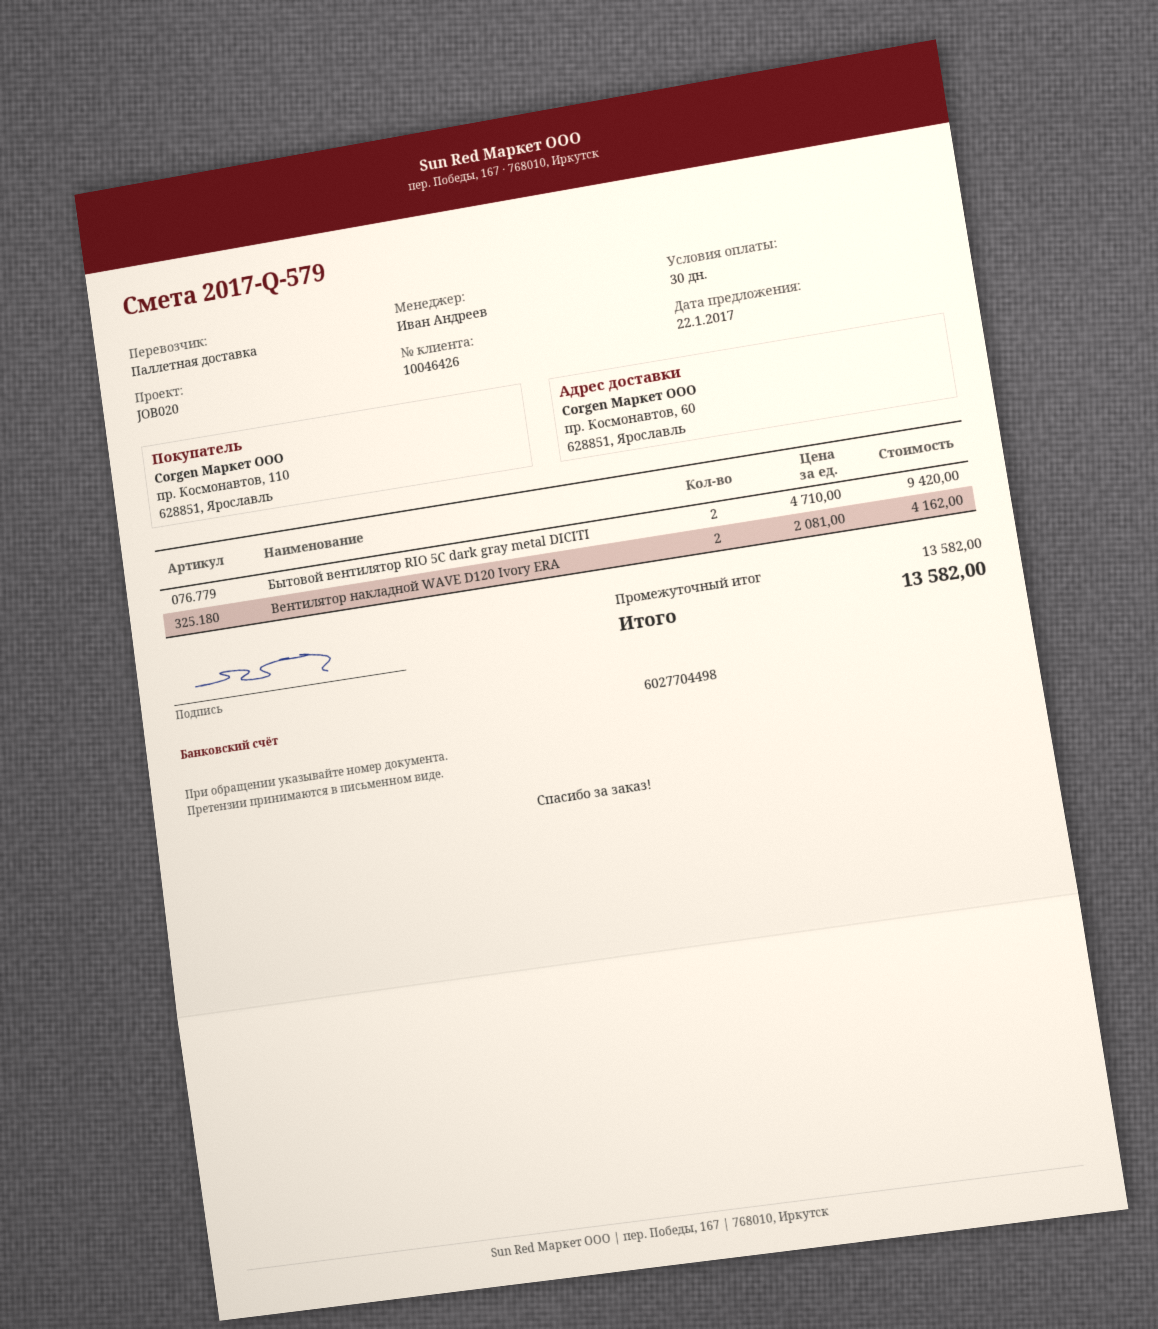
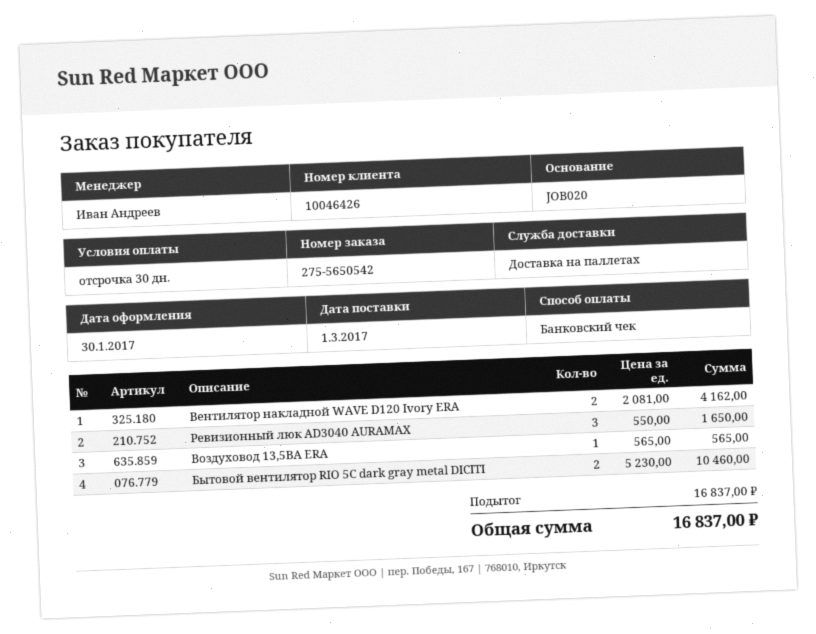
Бытовой вентилятор RIO 5C dark gray metal DICITI: 2 x 4710.00 = 9420.00 -> 2 x 5230.00 = 10460.00
Ревизионный люк AD3040 AURAMAX: none -> 3 x 550.00 = 1650.00
Воздуховод 13,5ВА ERA: none -> 1 x 565.00 = 565.00
subtotal: 13582.00 -> 16837.00
total: 13582.00 -> 16837.00

